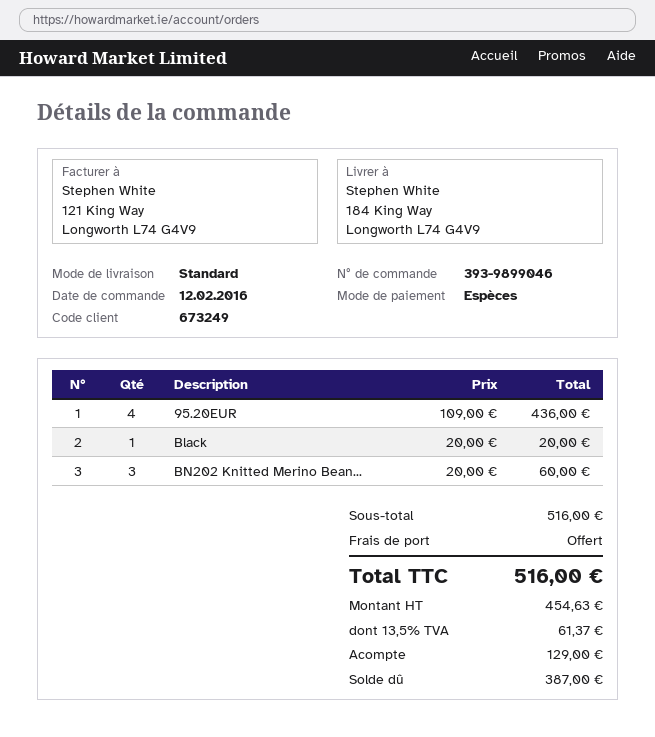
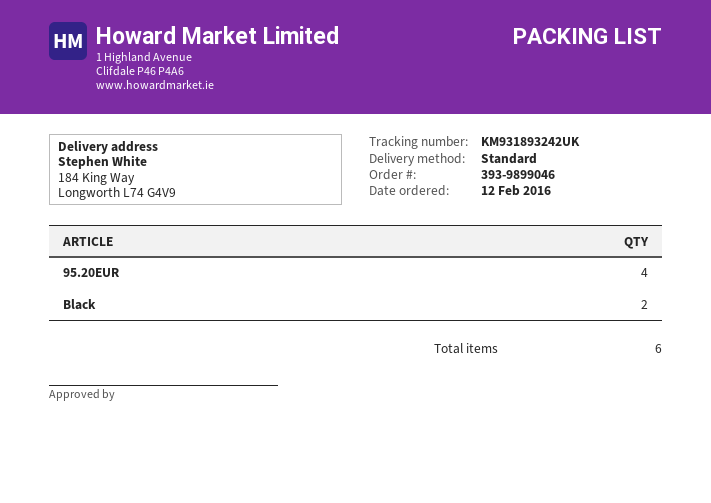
Black: 1 -> 2
BN202 Knitted Merino Bean...: 3 -> none

